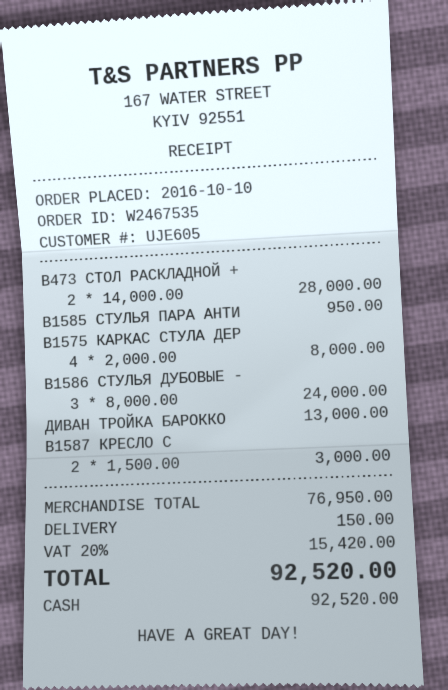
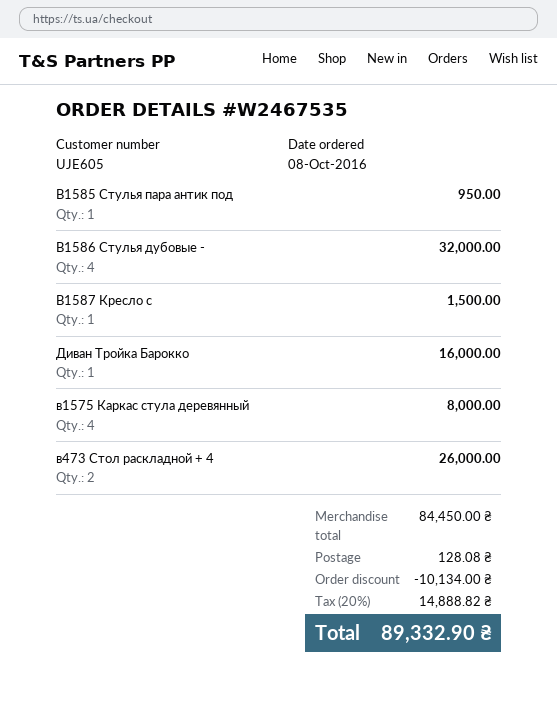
order date: 2016-10-10 -> 2016-10-08
В473 СТОЛ РАСКЛАДНОЙ +: 2 for 28000.00 -> 2 for 26000.00
В1586 СТУЛЬЯ ДУБОВЫЕ -: 3 for 24000.00 -> 4 for 32000.00
ДИВАН ТРОЙКА БАРОККО: 1 for 13000.00 -> 1 for 16000.00
В1587 КРЕСЛО С: 2 for 3000.00 -> 1 for 1500.00
subtotal: 76950.00 -> 84450.00
discount: none -> 10134.00
shipping: 150.00 -> 128.08
tax: 20% = 15420.00 -> 20% = 14888.82
total: 92520.00 -> 89332.90

